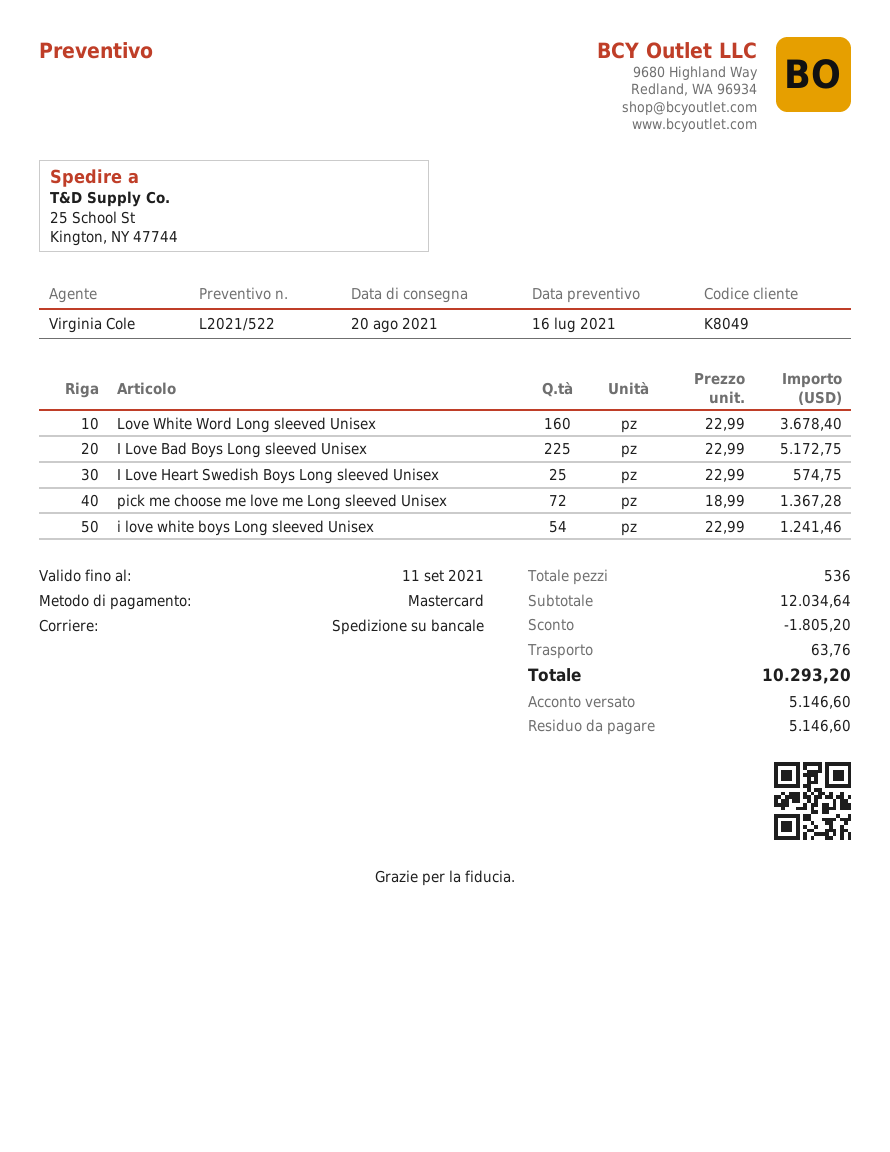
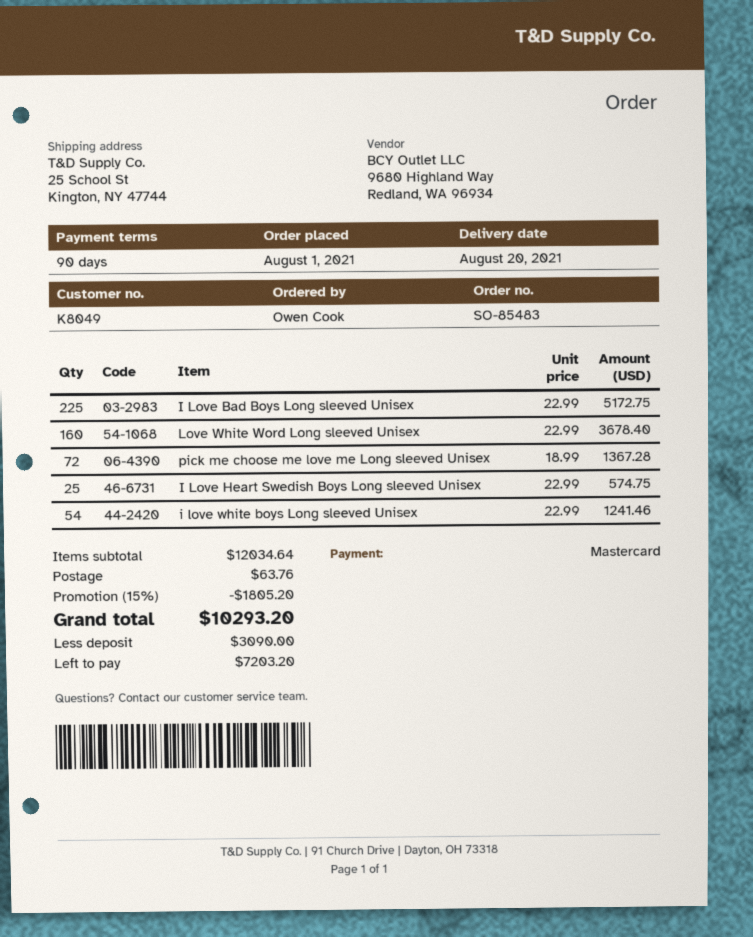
deposit: 5146.60 -> 3090.00
balance: 5146.60 -> 7203.20

